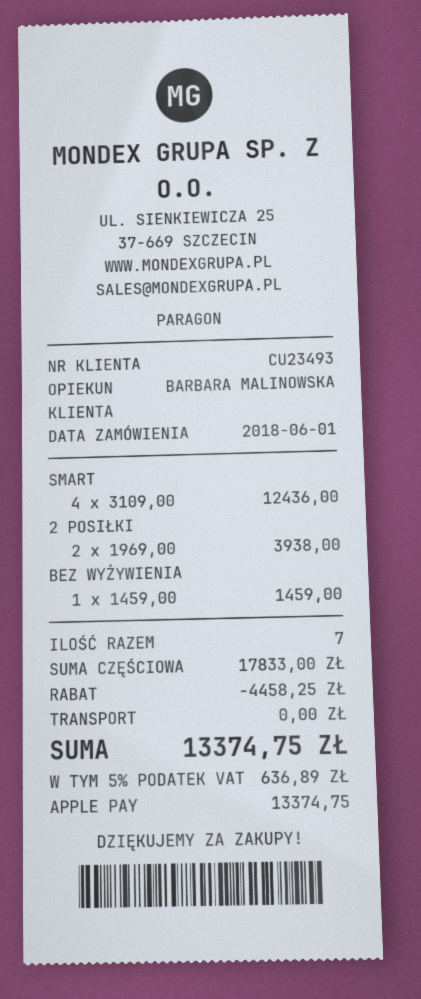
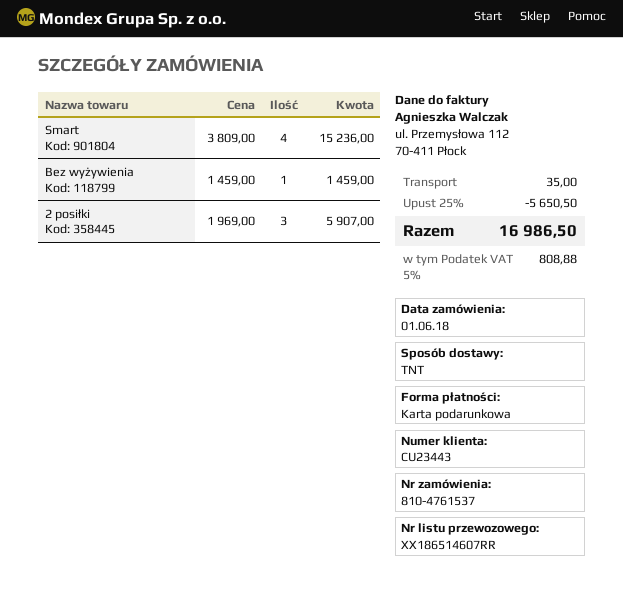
customer number: CU23493 -> CU23443
payment method: Apple Pay -> gift card
SMART: 4 x 3109.00 = 12436.00 -> 4 x 3809.00 = 15236.00
2 POSIŁKI: 2 x 1969.00 = 3938.00 -> 3 x 1969.00 = 5907.00
discount: 4458.25 -> 5650.50
shipping: 0.00 -> 35.00
tax: 5% = 636.89 -> 5% = 808.88
total: 13374.75 -> 16986.50

